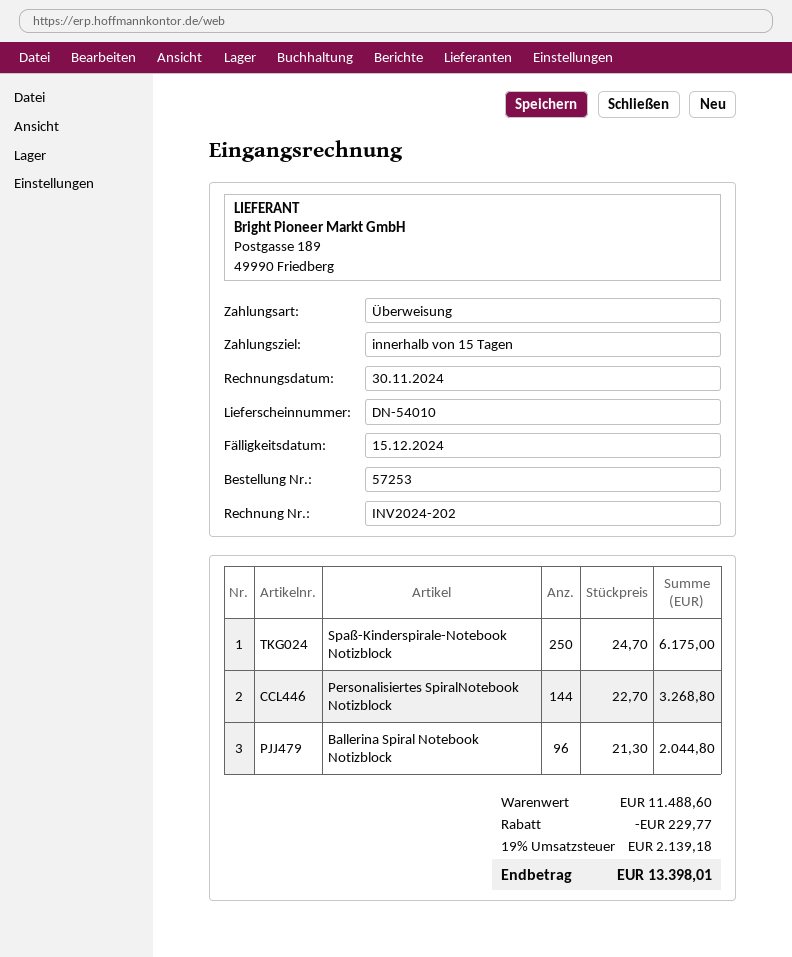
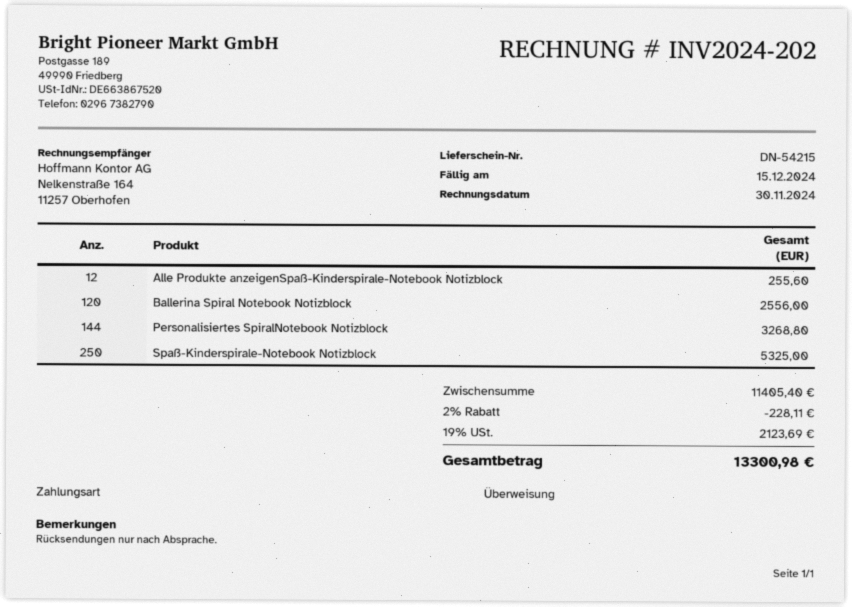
delivery note number: DN-54010 -> DN-54215
Spaß-Kinderspirale-Notebook Notizblock: 250 for 6175.00 -> 250 for 5325.00
Ballerina Spiral Notebook Notizblock: 96 for 2044.80 -> 120 for 2556.00
Alle Produkte anzeigenSpaß-Kinderspirale-Notebook Notizblock: none -> 12 for 255.60
subtotal: 11488.60 -> 11405.40
discount: 229.77 -> 228.11
tax: 19% = 2139.18 -> 19% = 2123.69
total: 13398.01 -> 13300.98

